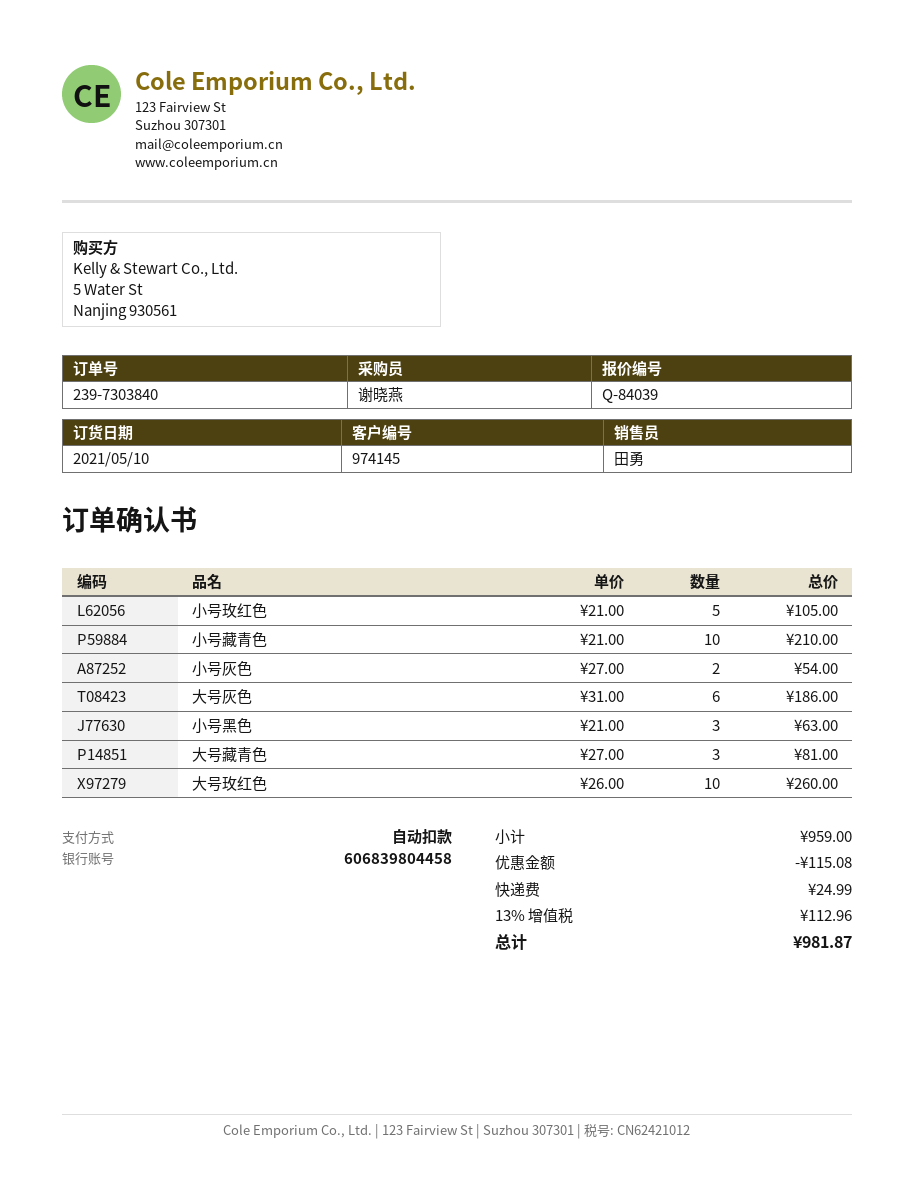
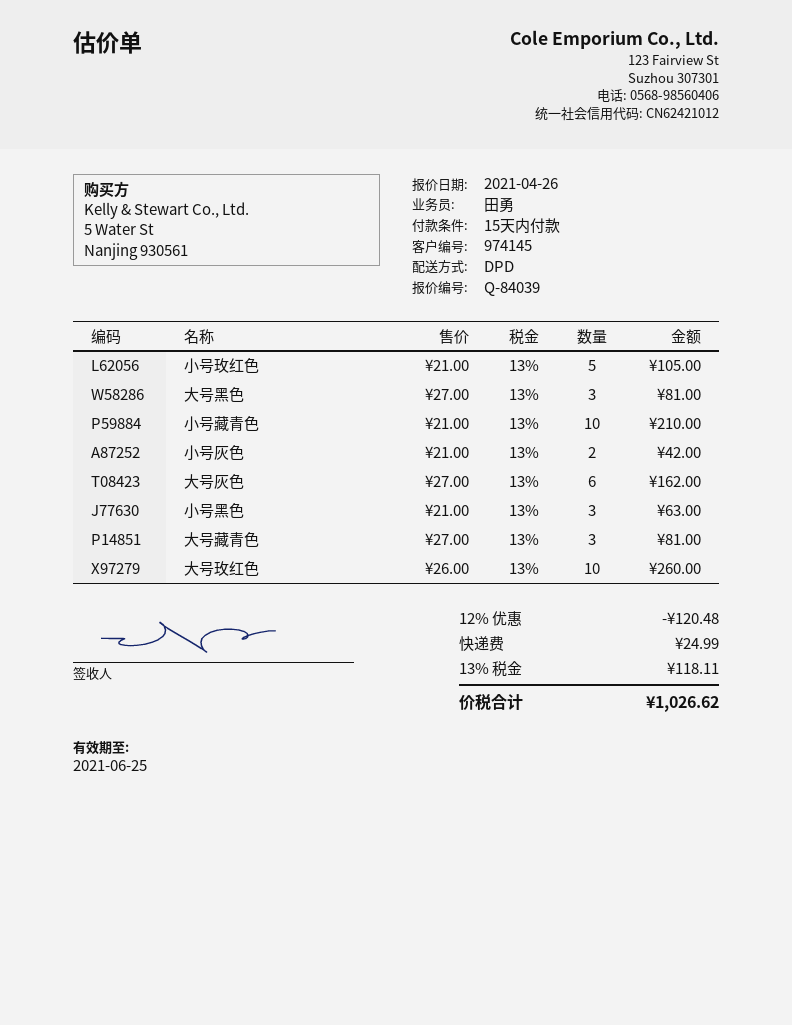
小号灰色: 2 x 27.00 = 54.00 -> 2 x 21.00 = 42.00
大号灰色: 6 x 31.00 = 186.00 -> 6 x 27.00 = 162.00
大号黑色: none -> 3 x 27.00 = 81.00
discount: 115.08 -> 120.48
tax: 13% = 112.96 -> 13% = 118.11
total: 981.87 -> 1026.62

